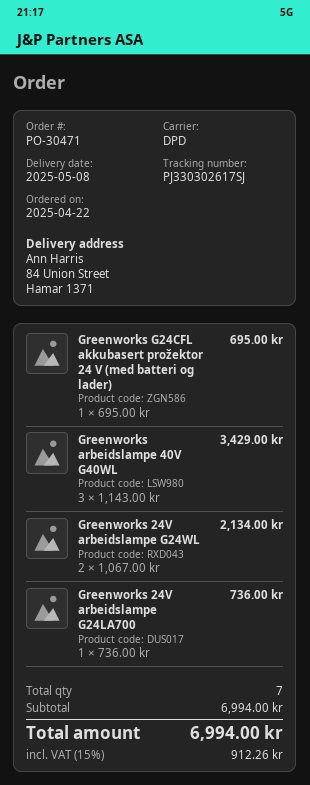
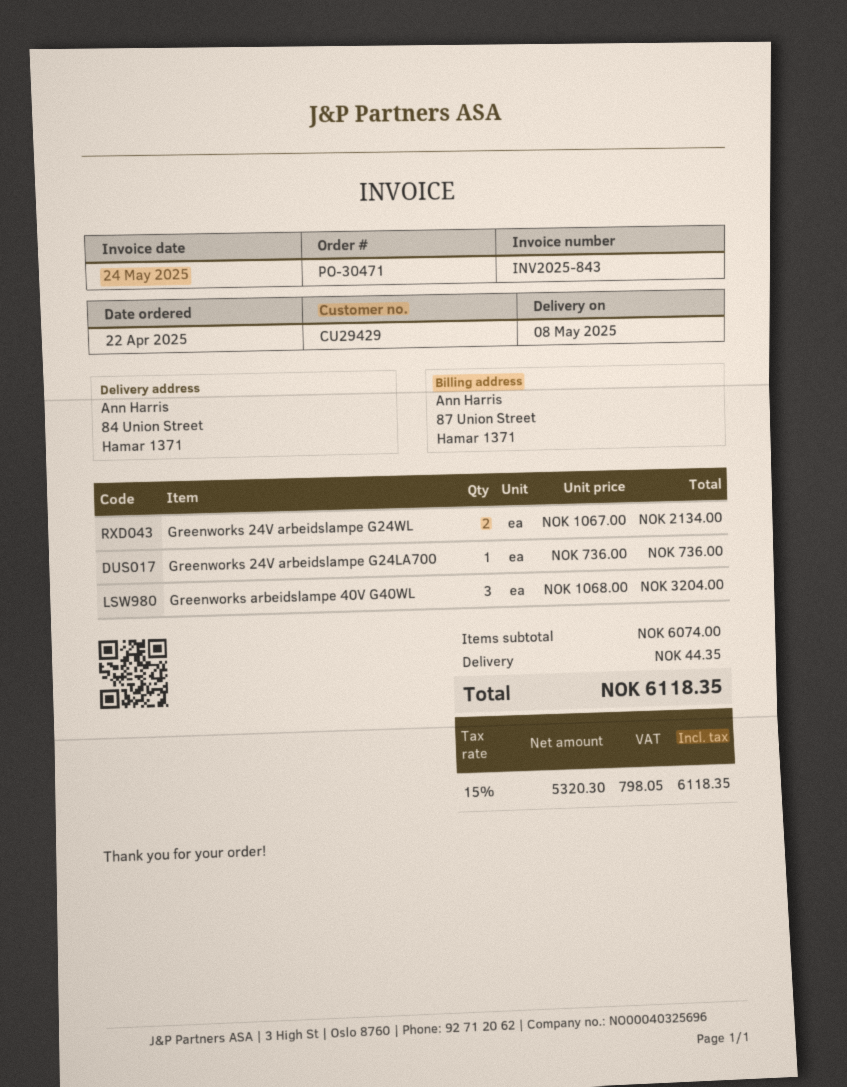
Greenworks G24CFL akkubasert prožektor 24 V (med batteri og lader): 1 x 695.00 = 695.00 -> none
Greenworks arbeidslampe 40V G40WL: 3 x 1143.00 = 3429.00 -> 3 x 1068.00 = 3204.00
subtotal: 6994.00 -> 6074.00
shipping: none -> 44.35
tax: 15% = 912.26 -> 15% = 798.05
total: 6994.00 -> 6118.35

